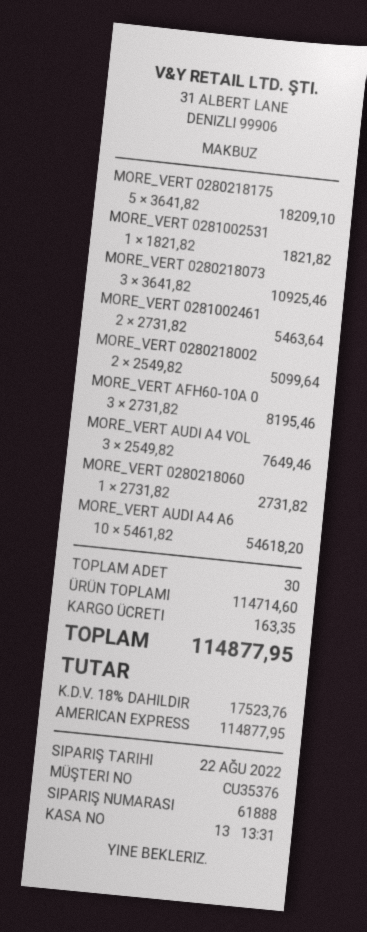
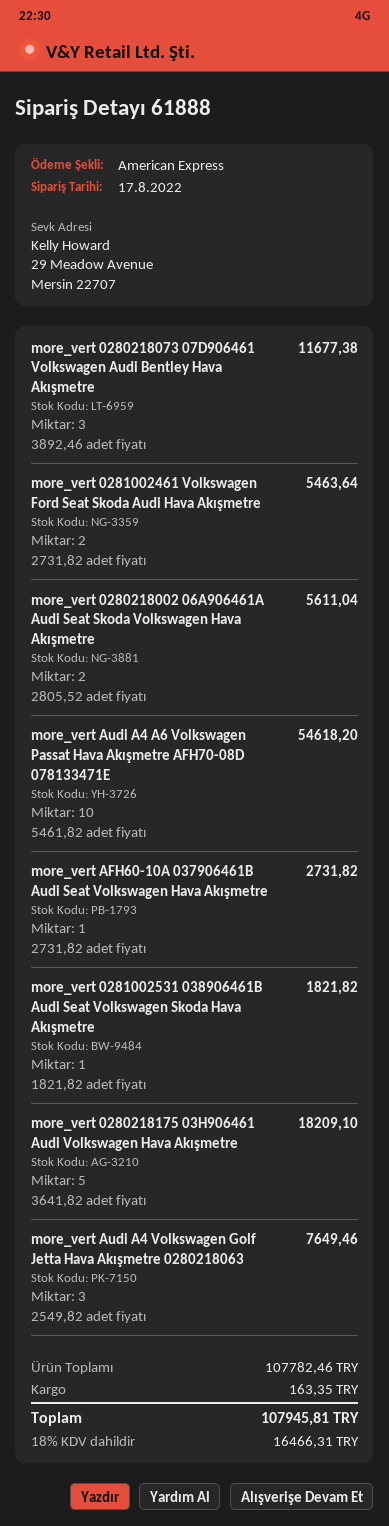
order date: 2022-08-22 -> 2022-08-17
MORE_VERT 0280218073: 3 x 3641.82 = 10925.46 -> 3 x 3892.46 = 11677.38
MORE_VERT 0280218002: 2 x 2549.82 = 5099.64 -> 2 x 2805.52 = 5611.04
MORE_VERT AFH60-10A 0: 3 x 2731.82 = 8195.46 -> 1 x 2731.82 = 2731.82
MORE_VERT 0280218060: 1 x 2731.82 = 2731.82 -> none
subtotal: 114714.60 -> 107782.46
tax: 18% = 17523.76 -> 18% = 16466.31
total: 114877.95 -> 107945.81

